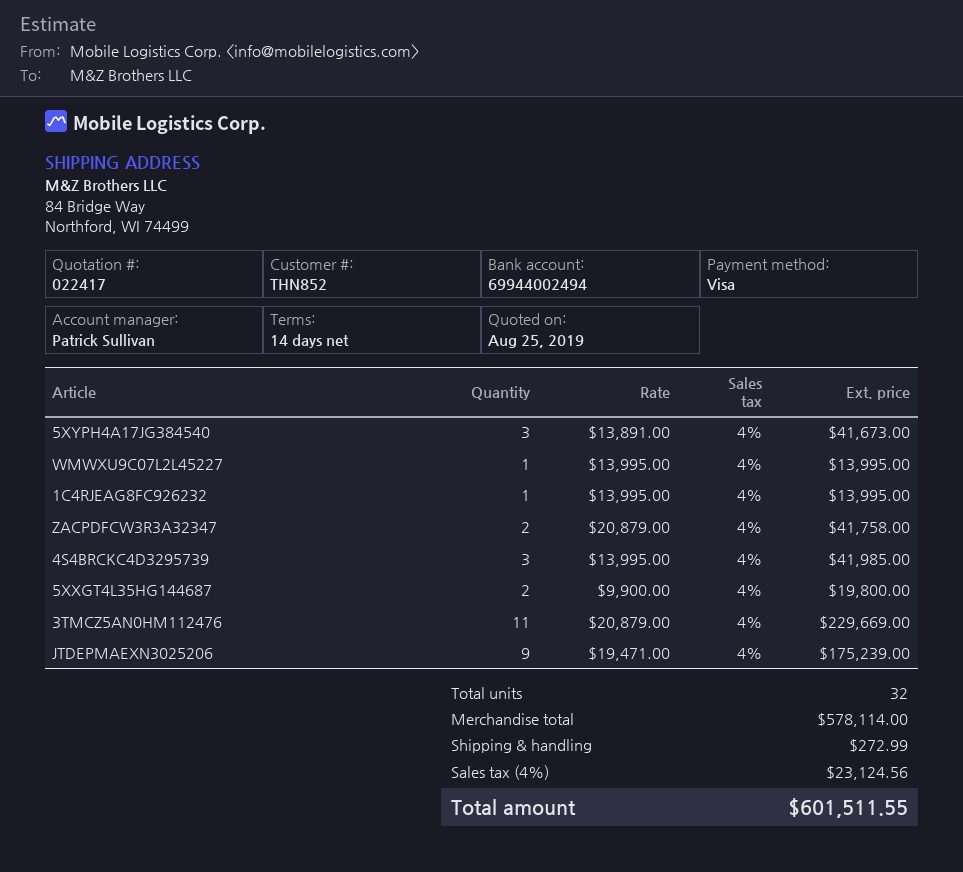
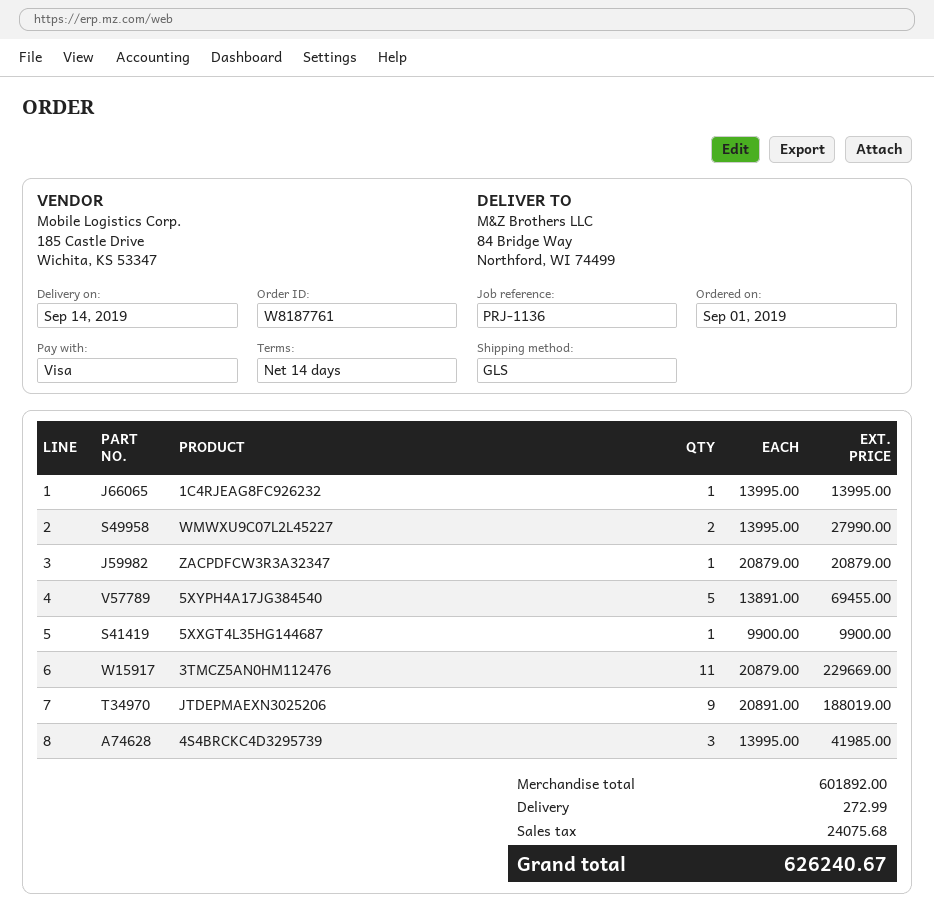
5XYPH4A17JG384540: 3 x 13891.00 = 41673.00 -> 5 x 13891.00 = 69455.00
WMWXU9C07L2L45227: 1 x 13995.00 = 13995.00 -> 2 x 13995.00 = 27990.00
ZACPDFCW3R3A32347: 2 x 20879.00 = 41758.00 -> 1 x 20879.00 = 20879.00
5XXGT4L35HG144687: 2 x 9900.00 = 19800.00 -> 1 x 9900.00 = 9900.00
JTDEPMAEXN3025206: 9 x 19471.00 = 175239.00 -> 9 x 20891.00 = 188019.00
subtotal: 578114.00 -> 601892.00
tax: 23124.56 -> 24075.68
total: 601511.55 -> 626240.67

